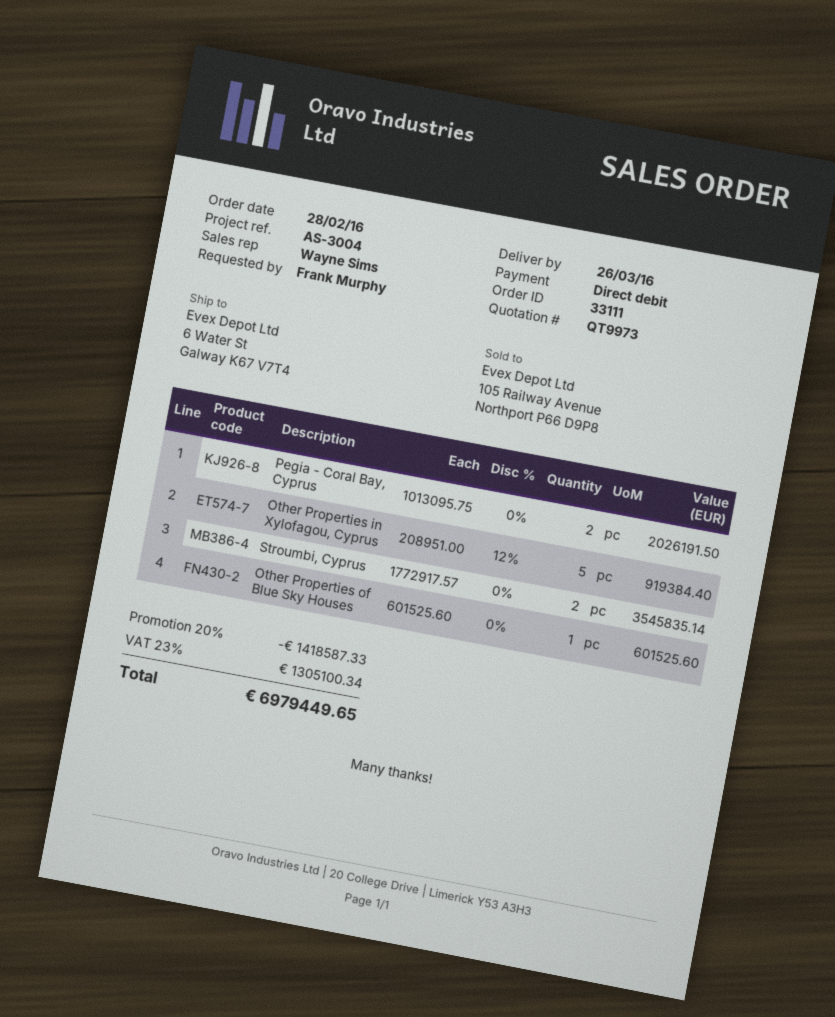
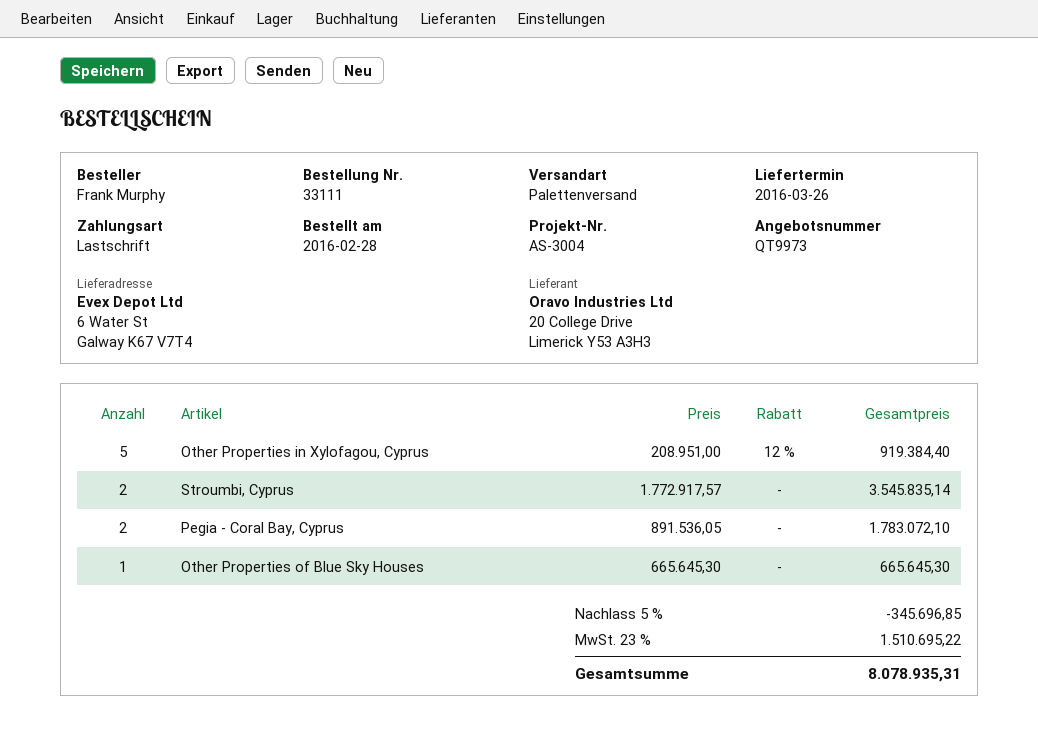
Pegia - Coral Bay, Cyprus: 2 x 1013095.75 = 2026191.50 -> 2 x 891536.05 = 1783072.10
Other Properties of Blue Sky Houses: 1 x 601525.60 = 601525.60 -> 1 x 665645.30 = 665645.30
discount: 20% = 1418587.33 -> 5% = 345696.85
tax: 23% = 1305100.34 -> 23% = 1510695.22
total: 6979449.65 -> 8078935.31

